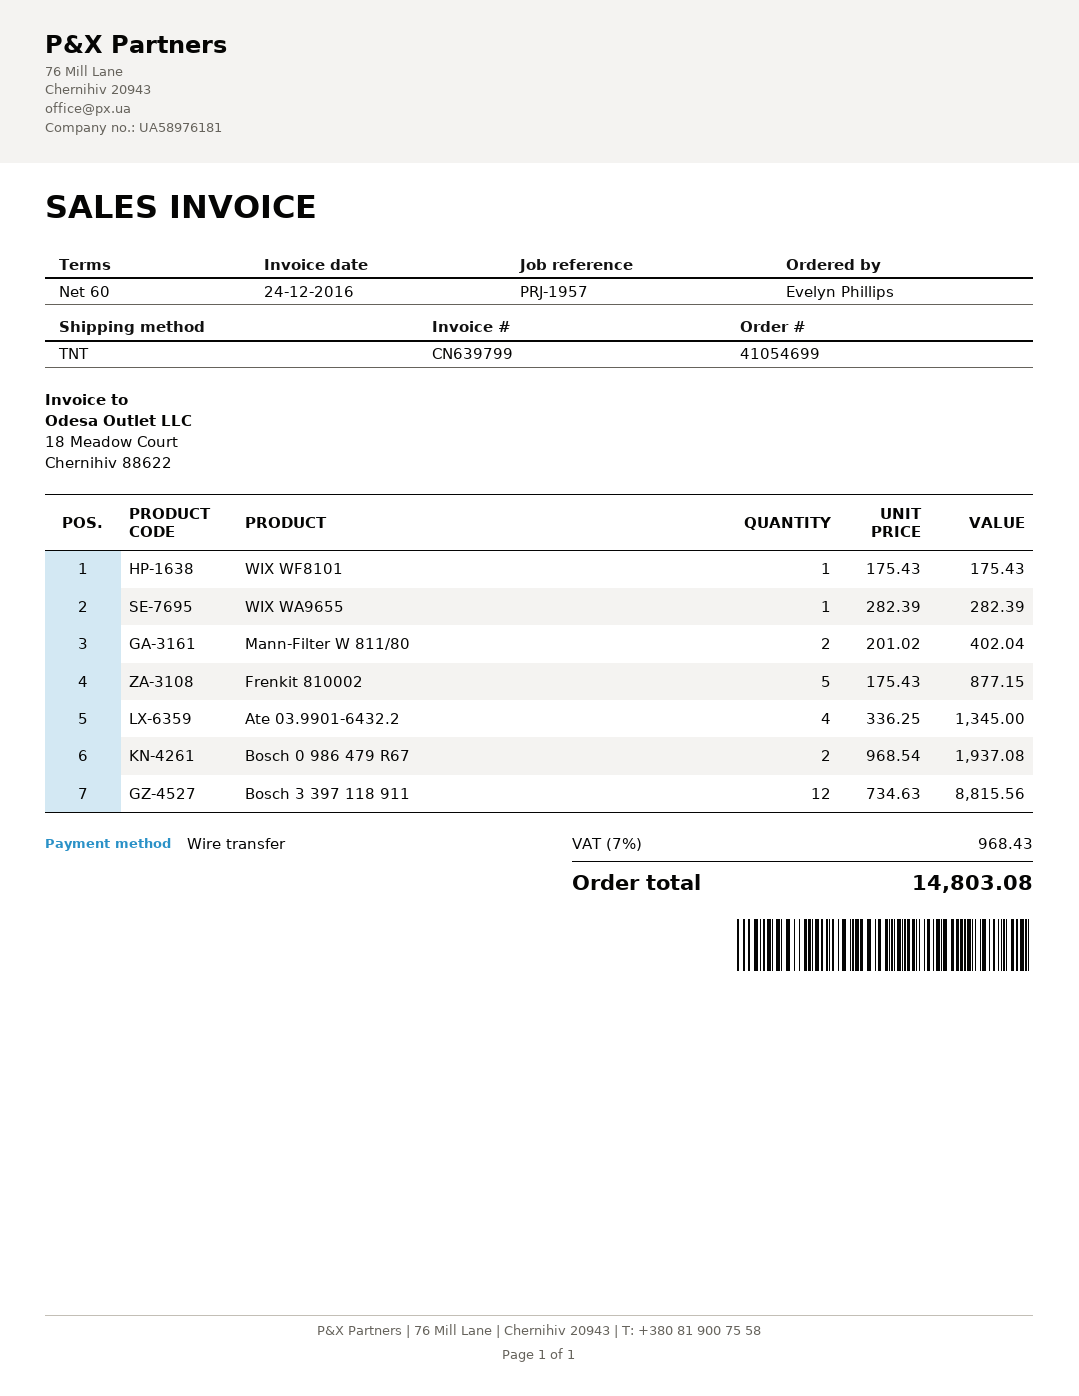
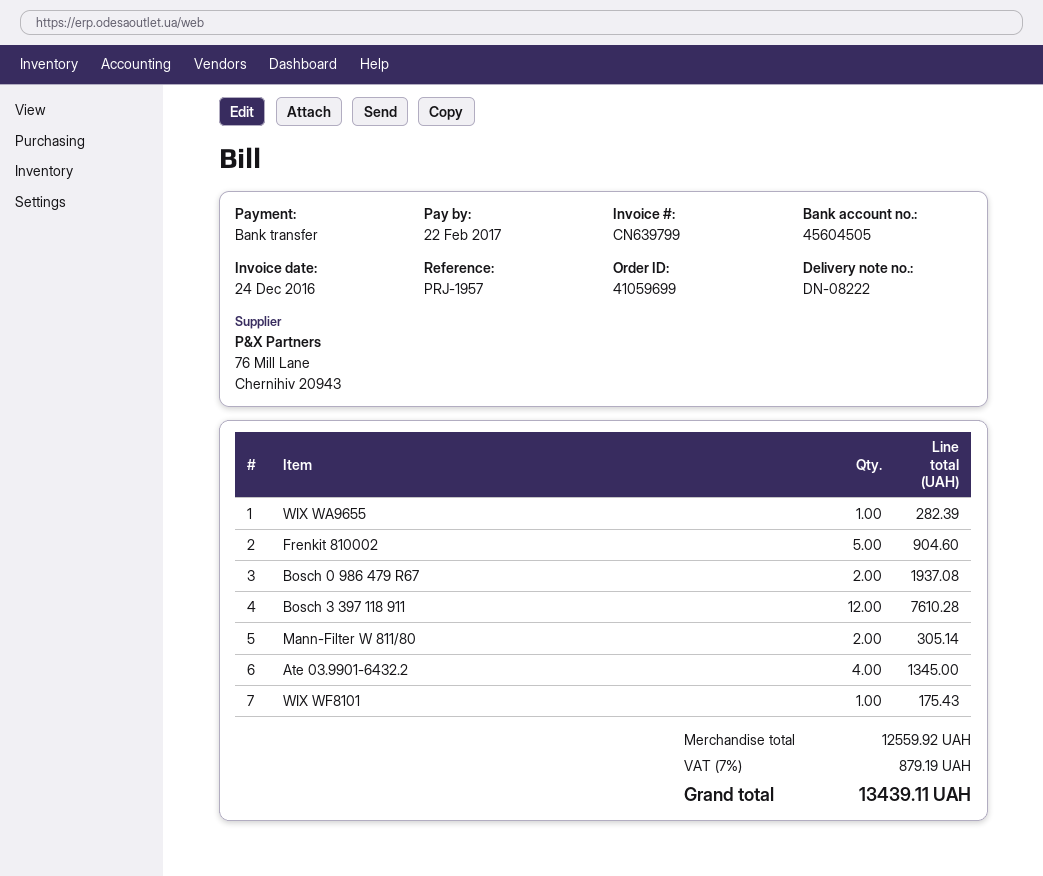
order number: 41054699 -> 41059699
Mann-Filter W 811/80: 2 for 402.04 -> 2 for 305.14
Frenkit 810002: 5 for 877.15 -> 5 for 904.60
Bosch 3 397 118 911: 12 for 8815.56 -> 12 for 7610.28
tax: 7% = 968.43 -> 7% = 879.19
total: 14803.08 -> 13439.11

